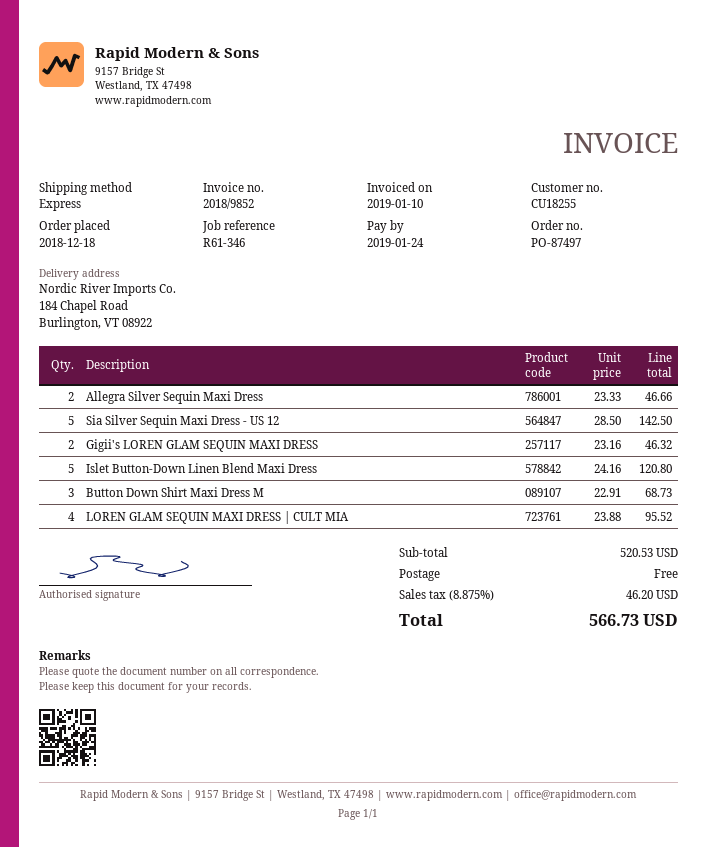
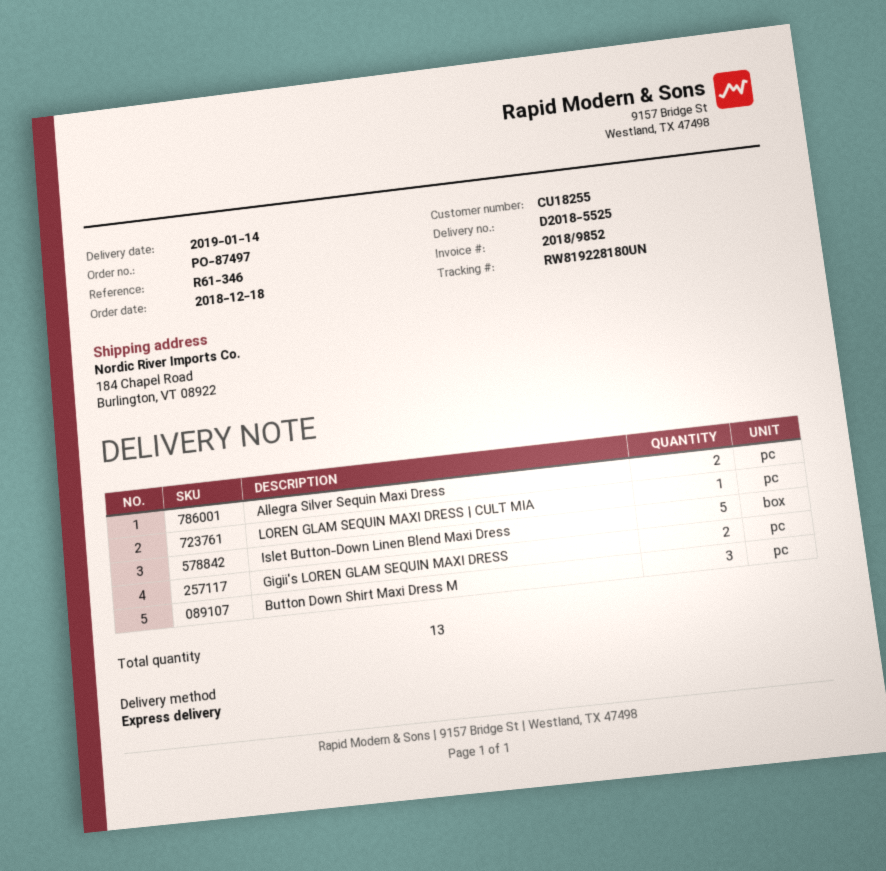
Sia Silver Sequin Maxi Dress - US 12: 5 -> none
LOREN GLAM SEQUIN MAXI DRESS | CULT MIA: 4 -> 1

